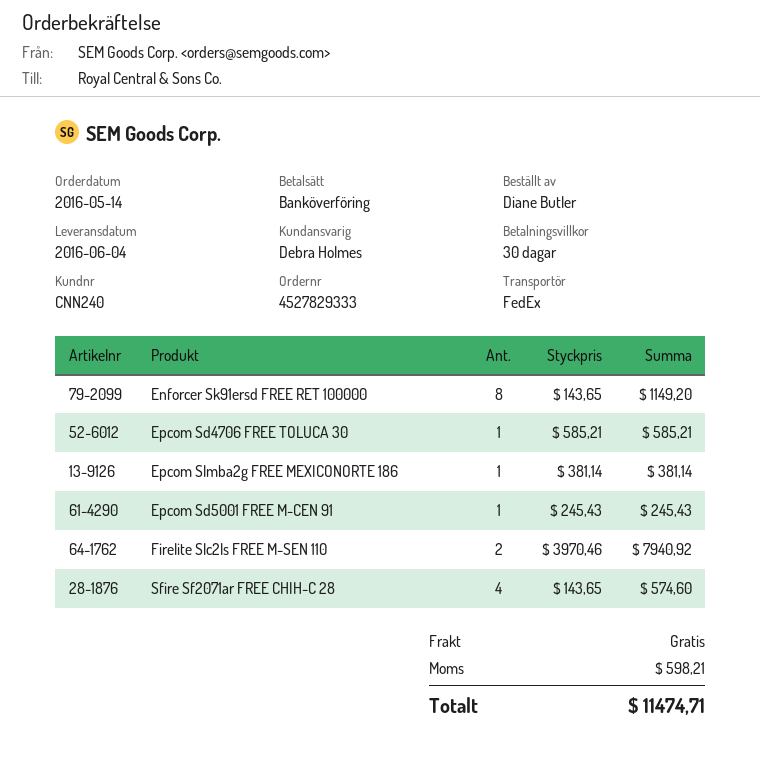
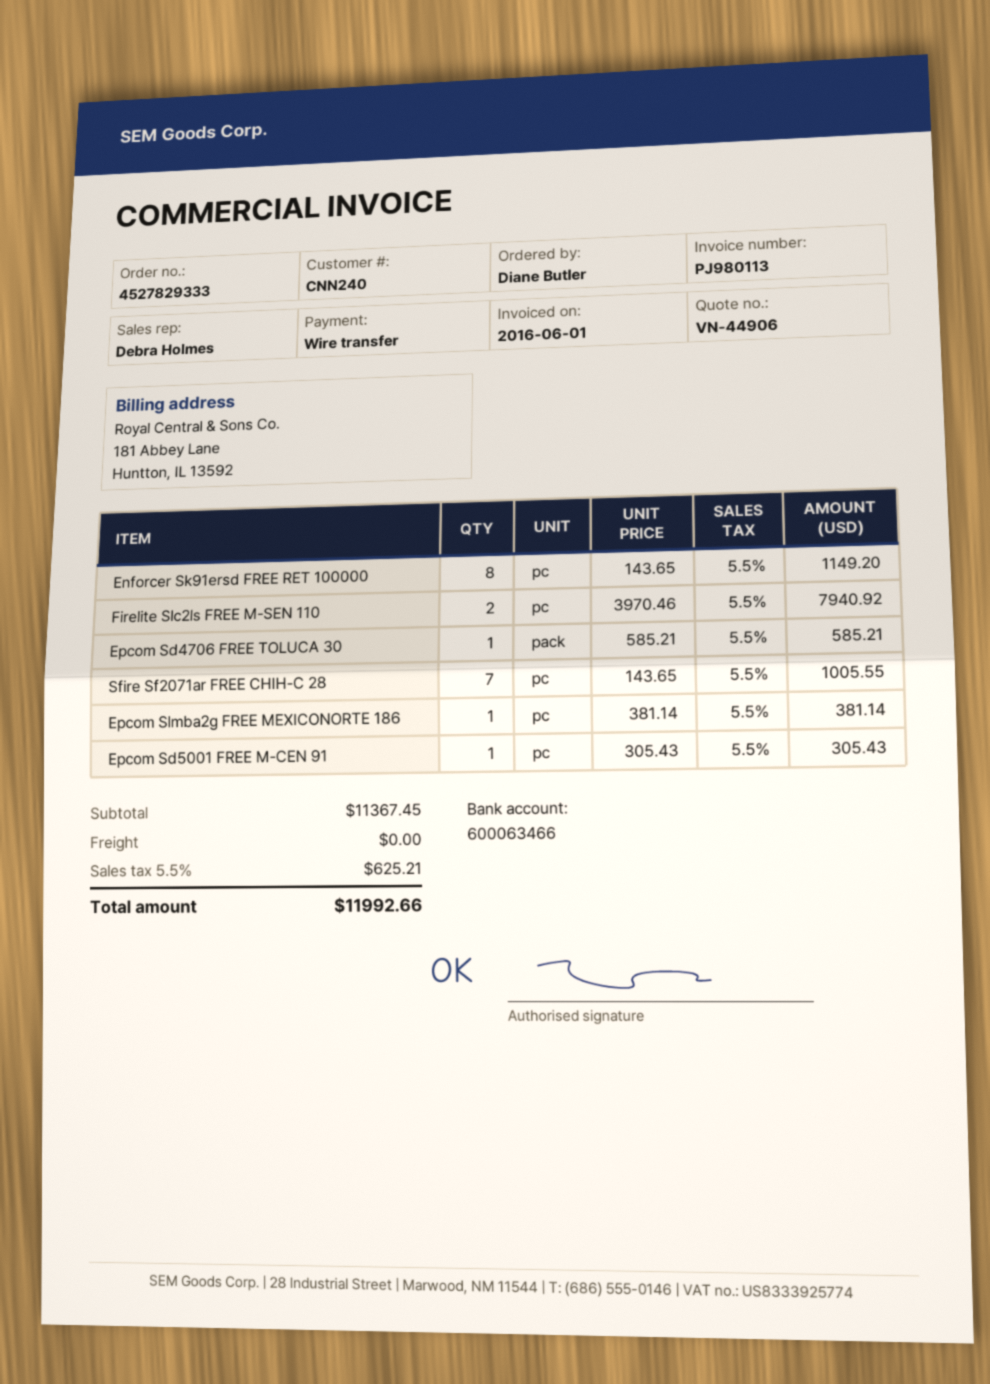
Epcom Sd5001 FREE M-CEN 91: 1 x 245.43 = 245.43 -> 1 x 305.43 = 305.43
Sfire Sf2071ar FREE CHIH-C 28: 4 x 143.65 = 574.60 -> 7 x 143.65 = 1005.55
tax: 598.21 -> 625.21
total: 11474.71 -> 11992.66

